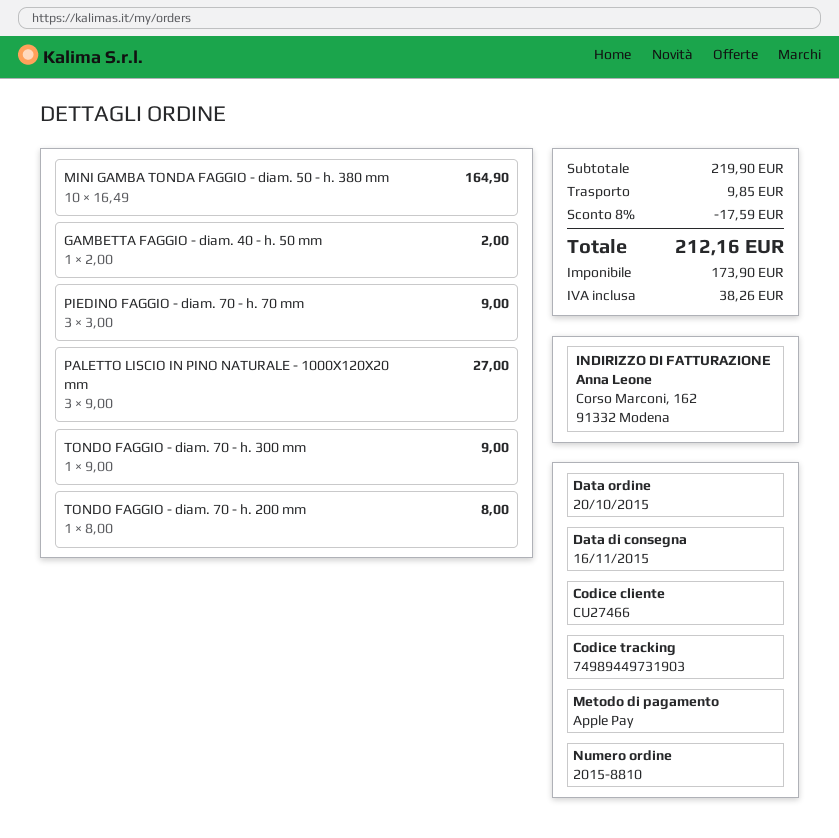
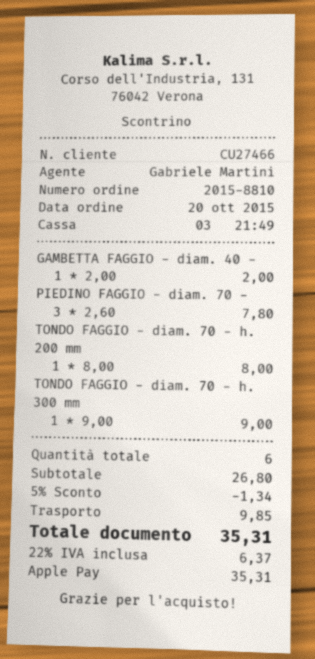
MINI GAMBA TONDA FAGGIO - diam. 50 - h. 380 mm: 10 x 16.49 = 164.90 -> none
PIEDINO FAGGIO - diam. 70 - h. 70 mm: 3 x 3.00 = 9.00 -> 3 x 2.60 = 7.80
PALETTO LISCIO IN PINO NATURALE - 1000X120X20 mm: 3 x 9.00 = 27.00 -> none
subtotal: 219.90 -> 26.80
discount: 8% = 17.59 -> 5% = 1.34
tax: 38.26 -> 6.37
total: 212.16 -> 35.31

